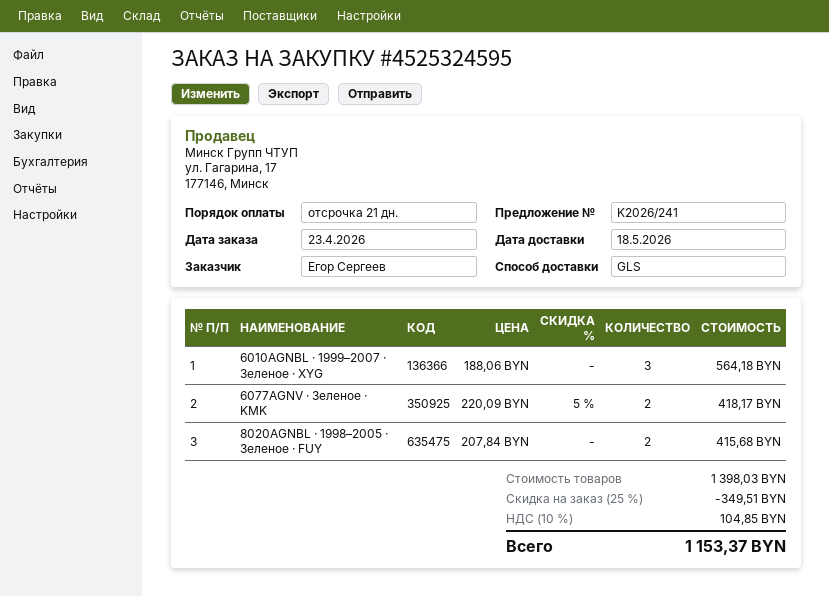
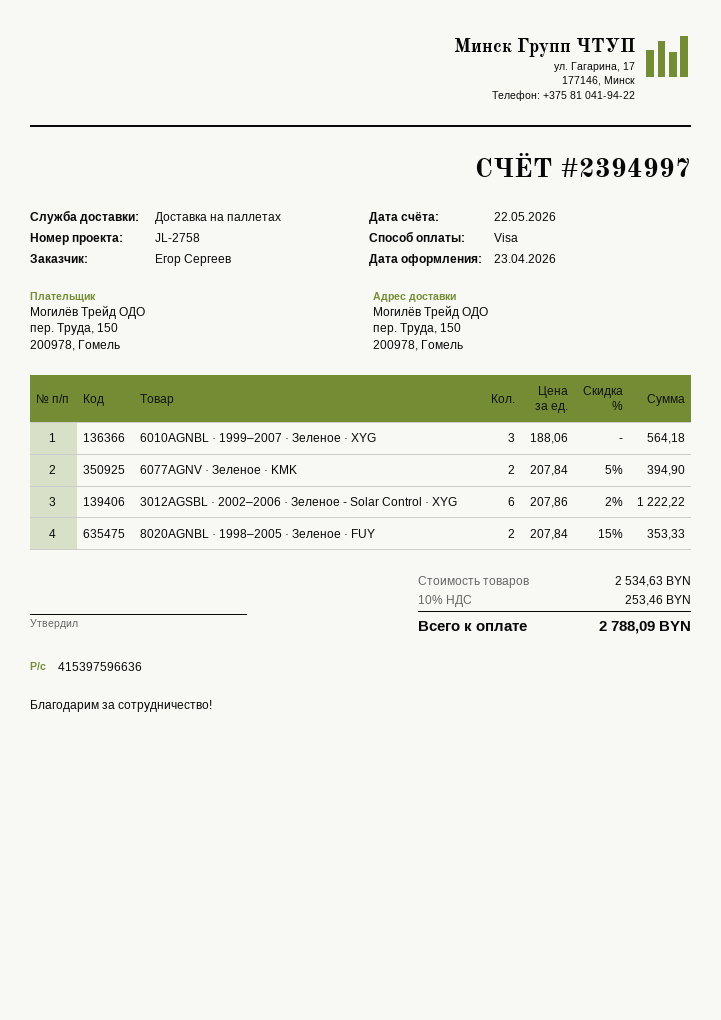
shipping method: GLS -> pallet freight
6077AGNV · Зеленое · KMK: 2 x 220.09 - 5% = 418.17 -> 2 x 207.84 - 5% = 394.90
8020AGNBL · 1998–2005 · Зеленое · FUY: 2 x 207.84 = 415.68 -> 2 x 207.84 - 15% = 353.33
3012AGSBL · 2002–2006 · Зеленое - Solar Control · XYG: none -> 6 x 207.86 - 2% = 1222.22
subtotal: 1398.03 -> 2534.63
discount: 25% = 349.51 -> none
tax: 10% = 104.85 -> 10% = 253.46
total: 1153.37 -> 2788.09

